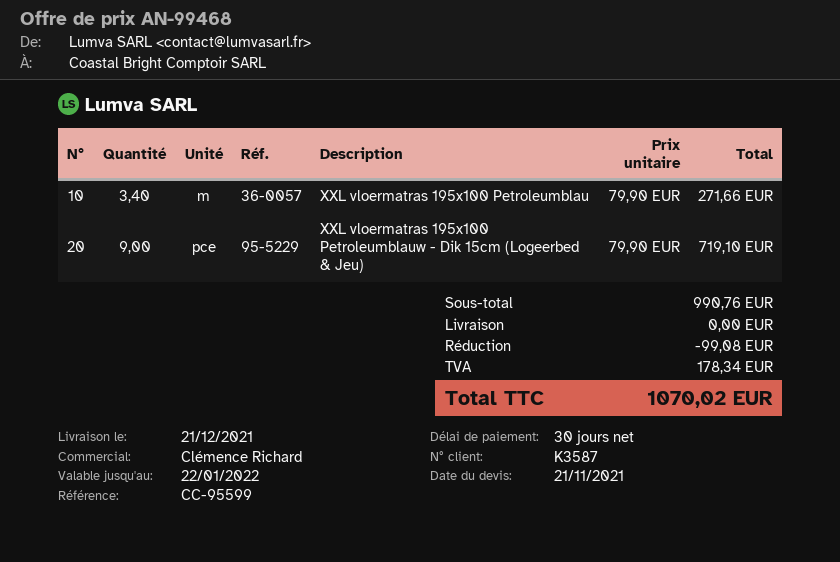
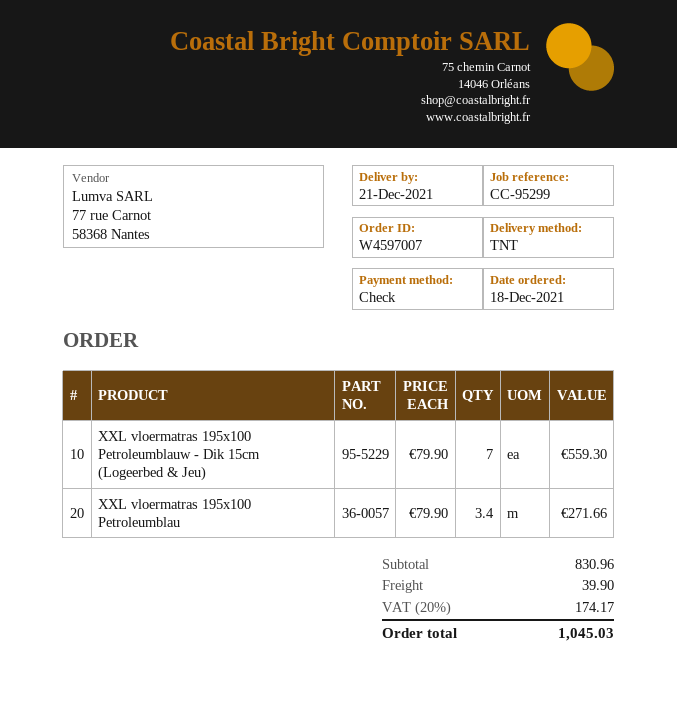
reference: CC-95599 -> CC-95299
XXL vloermatras 195x100 Petroleumblauw - Dik 15cm (Logeerbed & Jeu): 9 x 79.90 = 719.10 -> 7 x 79.90 = 559.30
subtotal: 990.76 -> 830.96
discount: 99.08 -> none
shipping: 0.00 -> 39.90
tax: 178.34 -> 174.17
total: 1070.02 -> 1045.03

